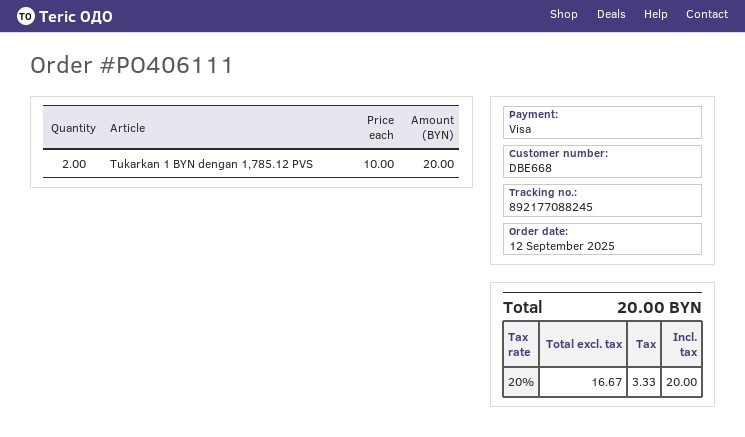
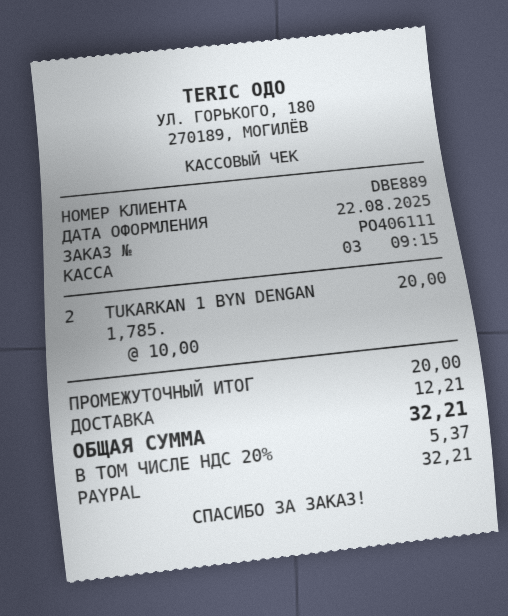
order date: 2025-09-12 -> 2025-08-22
customer number: DBE668 -> DBE889
payment method: Visa -> PayPal
shipping: none -> 12.21
tax: 20% = 3.33 -> 20% = 5.37
total: 20.00 -> 32.21

